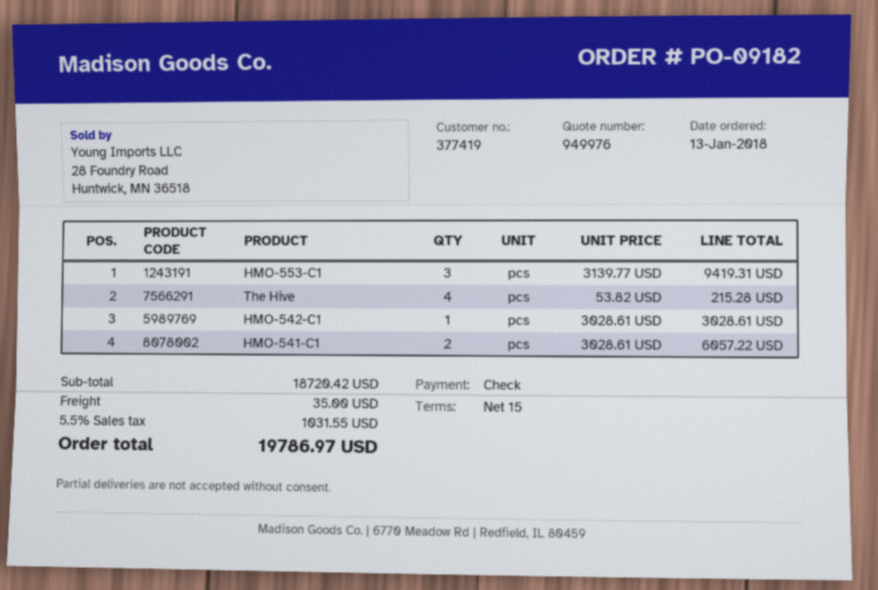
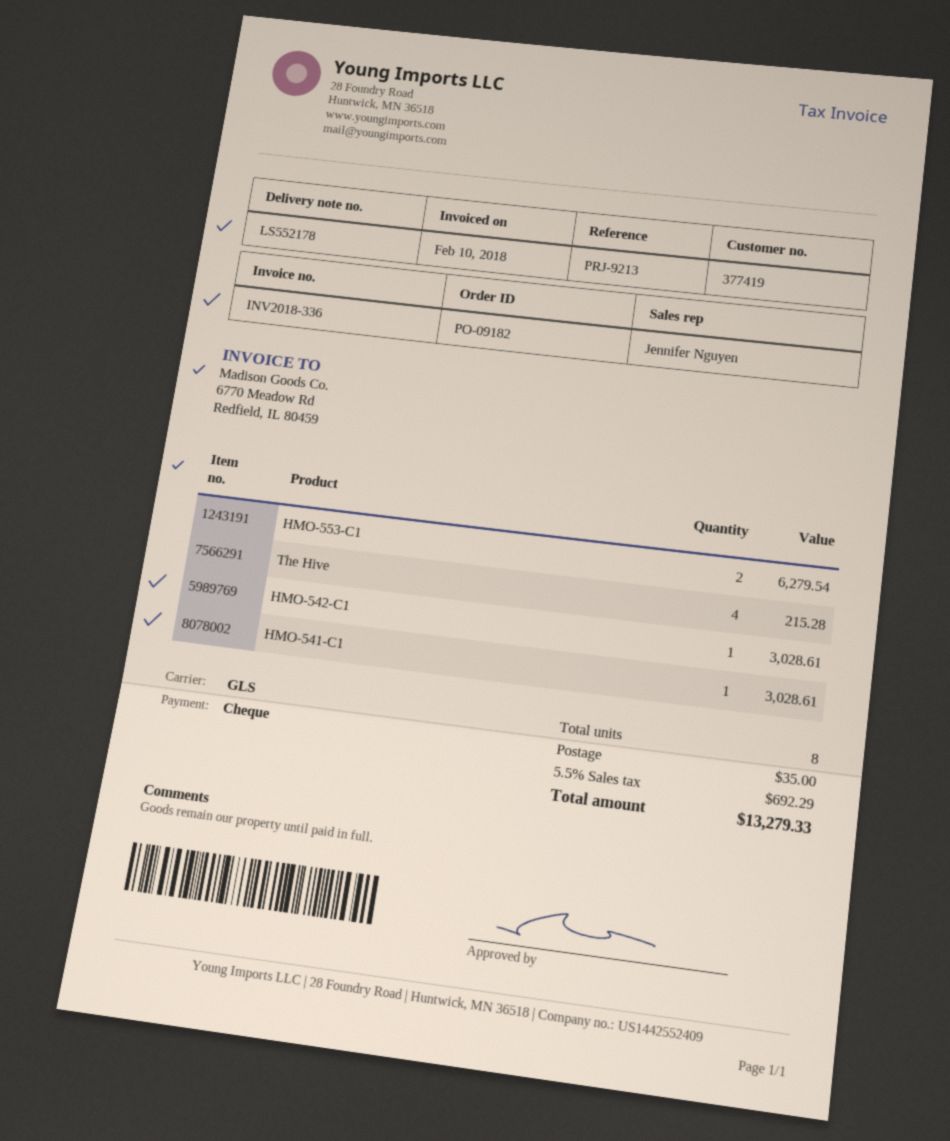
HMO-553-C1: 3 for 9419.31 -> 2 for 6279.54
HMO-541-C1: 2 for 6057.22 -> 1 for 3028.61
tax: 5.5% = 1031.55 -> 5.5% = 692.29
total: 19786.97 -> 13279.33

